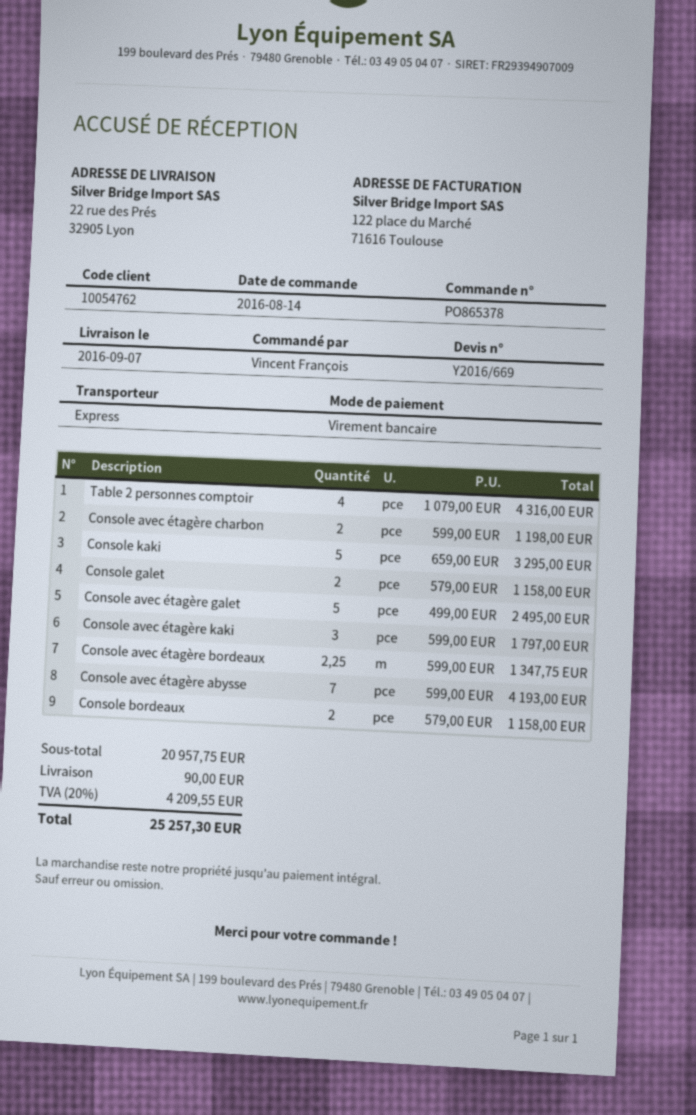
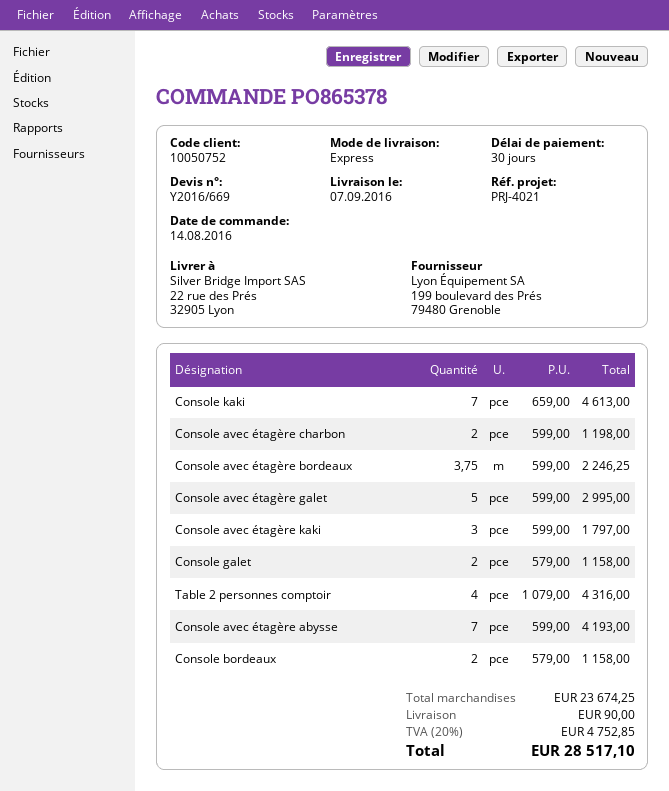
customer number: 10054762 -> 10050752
Console kaki: 5 x 659.00 = 3295.00 -> 7 x 659.00 = 4613.00
Console avec étagère galet: 5 x 499.00 = 2495.00 -> 5 x 599.00 = 2995.00
Console avec étagère bordeaux: 2.25 x 599.00 = 1347.75 -> 3.75 x 599.00 = 2246.25
subtotal: 20957.75 -> 23674.25
tax: 20% = 4209.55 -> 20% = 4752.85
total: 25257.30 -> 28517.10

